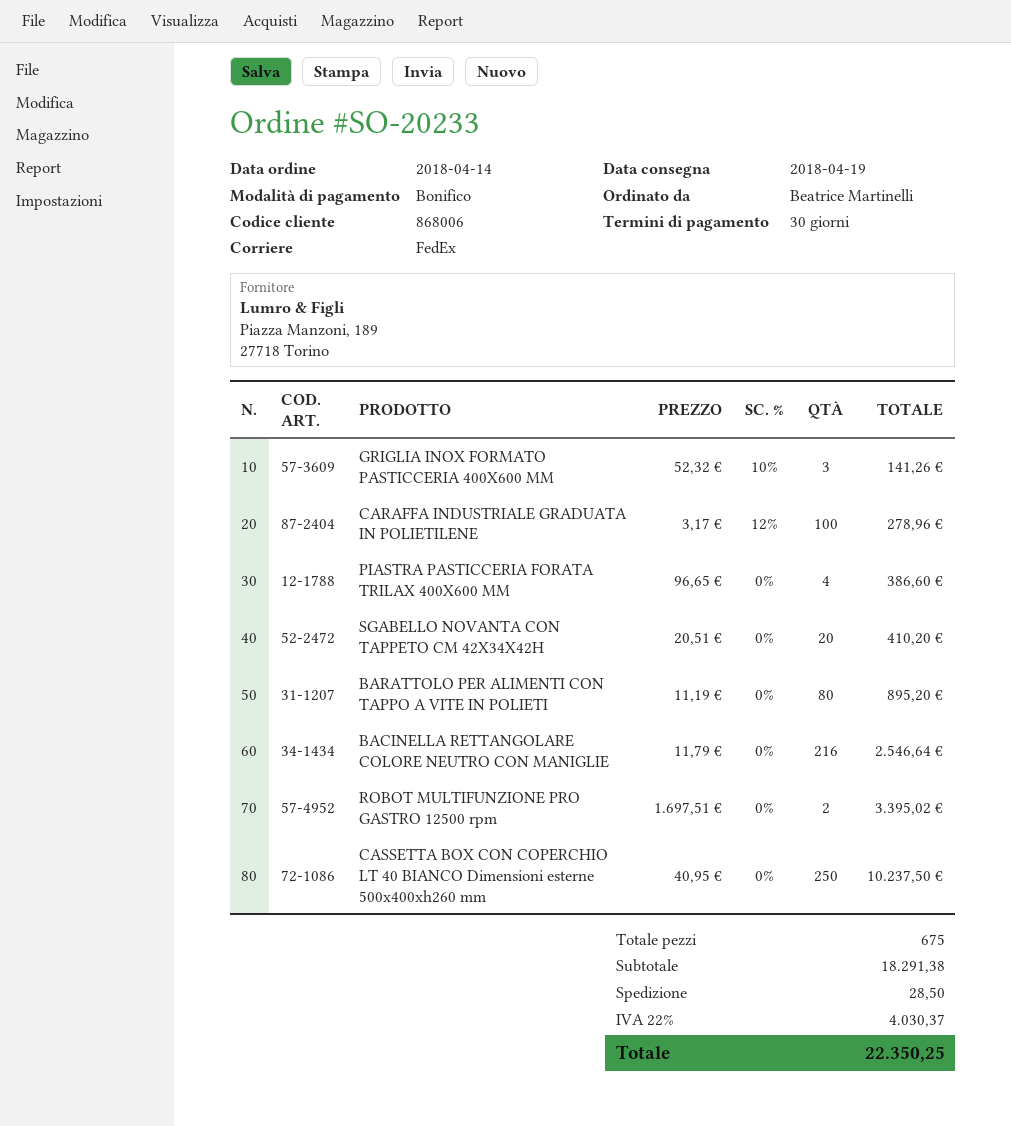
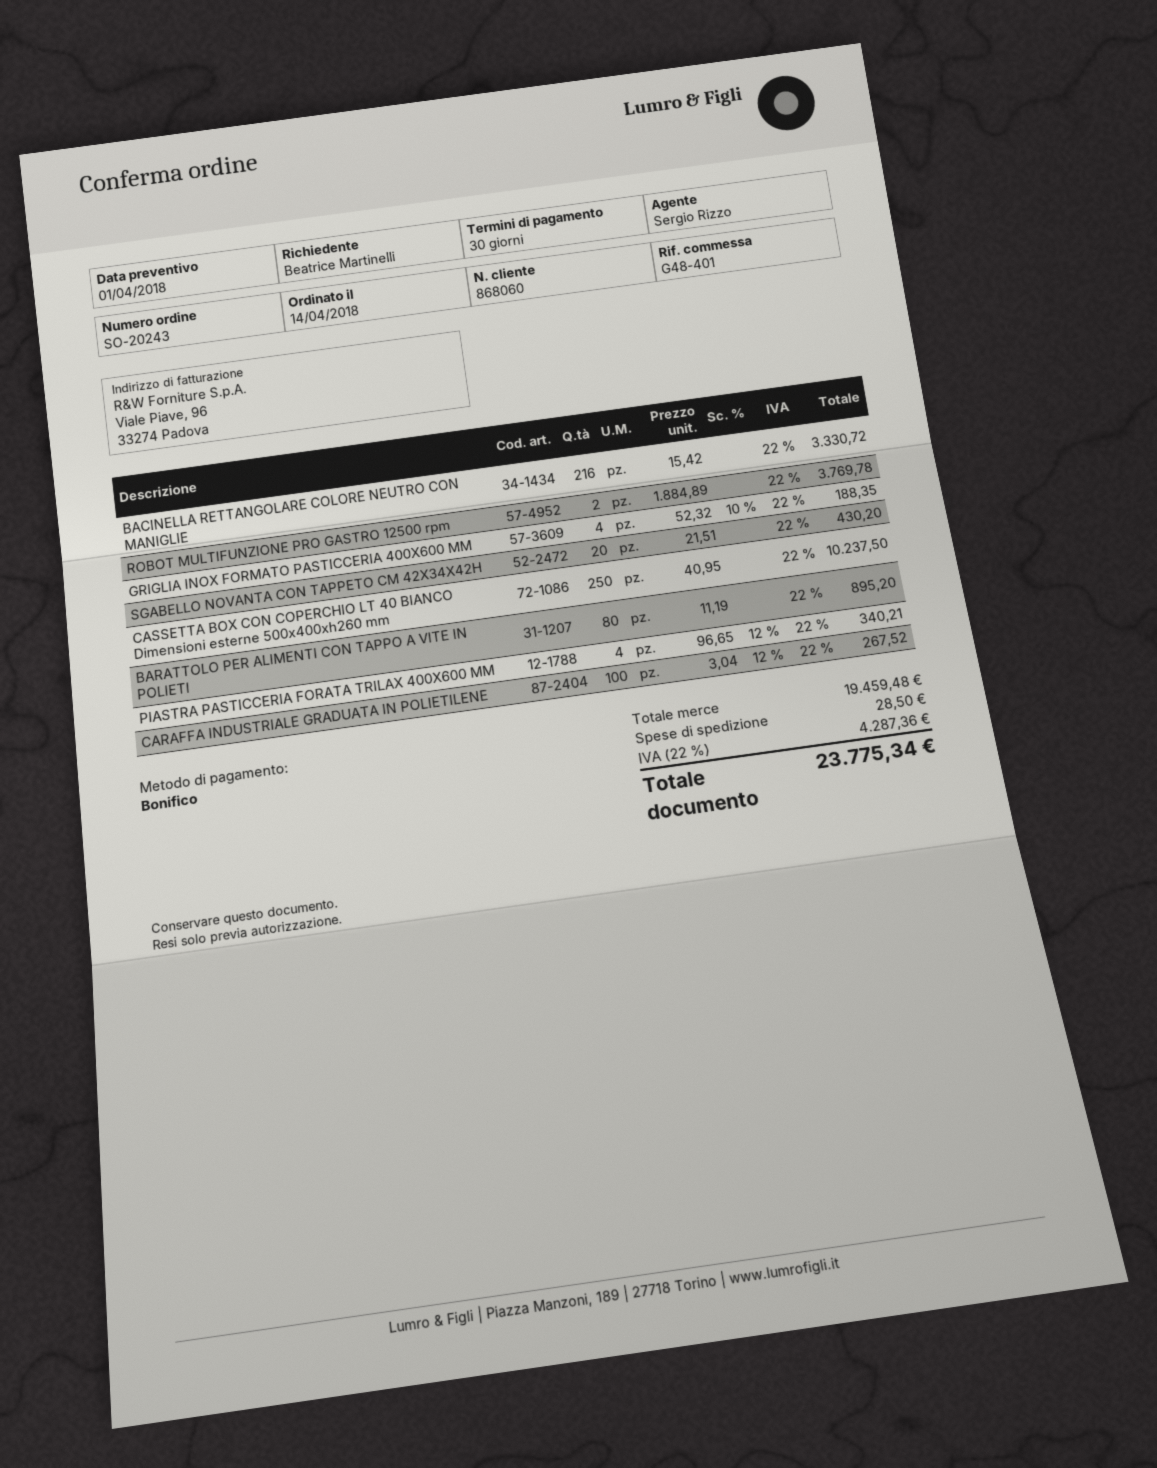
order number: SO-20233 -> SO-20243
customer number: 868006 -> 868060
GRIGLIA INOX FORMATO PASTICCERIA 400X600 MM: 3 x 52.32 - 10% = 141.26 -> 4 x 52.32 - 10% = 188.35
CARAFFA INDUSTRIALE GRADUATA IN POLIETILENE: 100 x 3.17 - 12% = 278.96 -> 100 x 3.04 - 12% = 267.52
PIASTRA PASTICCERIA FORATA TRILAX 400X600 MM: 4 x 96.65 = 386.60 -> 4 x 96.65 - 12% = 340.21
SGABELLO NOVANTA CON TAPPETO CM 42X34X42H: 20 x 20.51 = 410.20 -> 20 x 21.51 = 430.20
BACINELLA RETTANGOLARE COLORE NEUTRO CON MANIGLIE: 216 x 11.79 = 2546.64 -> 216 x 15.42 = 3330.72
ROBOT MULTIFUNZIONE PRO GASTRO 12500 rpm: 2 x 1697.51 = 3395.02 -> 2 x 1884.89 = 3769.78
subtotal: 18291.38 -> 19459.48
tax: 22% = 4030.37 -> 22% = 4287.36
total: 22350.25 -> 23775.34

